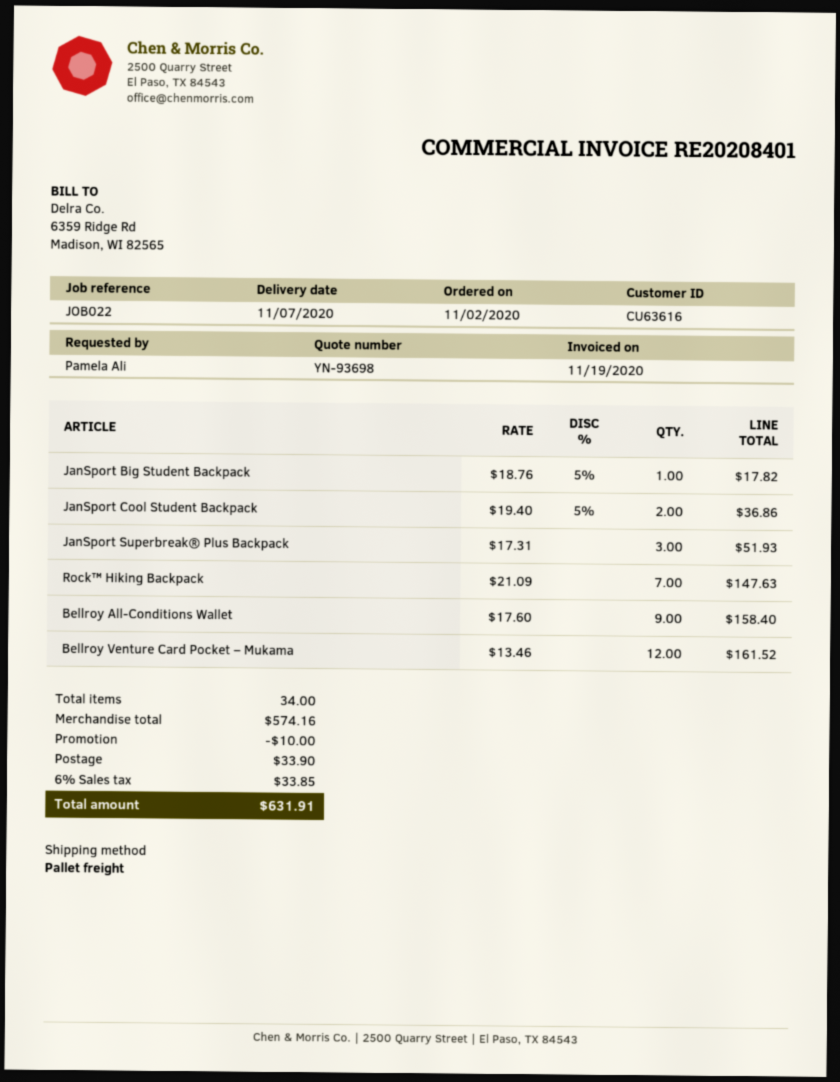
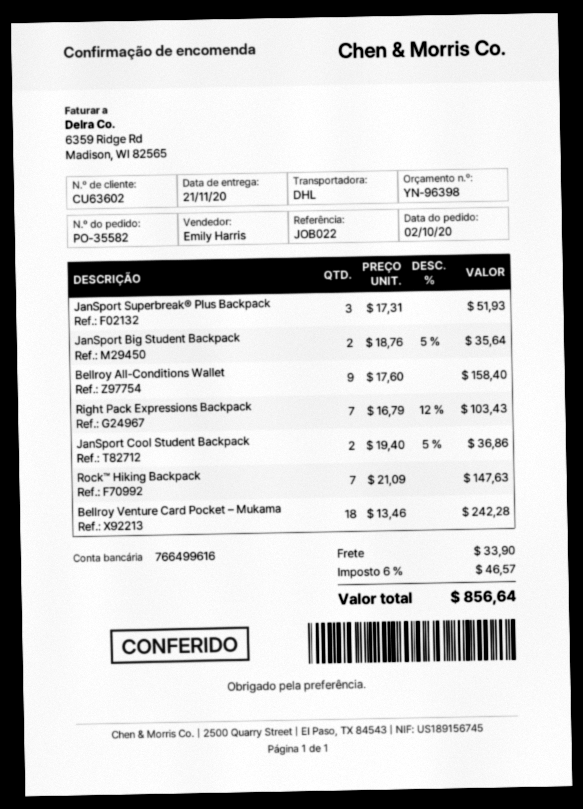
quote number: YN-93698 -> YN-96398
order date: 2020-11-02 -> 2020-10-02
delivery date: 2020-11-07 -> 2020-11-21
customer number: CU63616 -> CU63602
shipping method: pallet freight -> DHL
JanSport Big Student Backpack: 1 x 18.76 - 5% = 17.82 -> 2 x 18.76 - 5% = 35.64
Bellroy Venture Card Pocket – Mukama: 12 x 13.46 = 161.52 -> 18 x 13.46 = 242.28
Right Pack Expressions Backpack: none -> 7 x 16.79 - 12% = 103.43
discount: 10.00 -> none
tax: 6% = 33.85 -> 6% = 46.57
total: 631.91 -> 856.64

